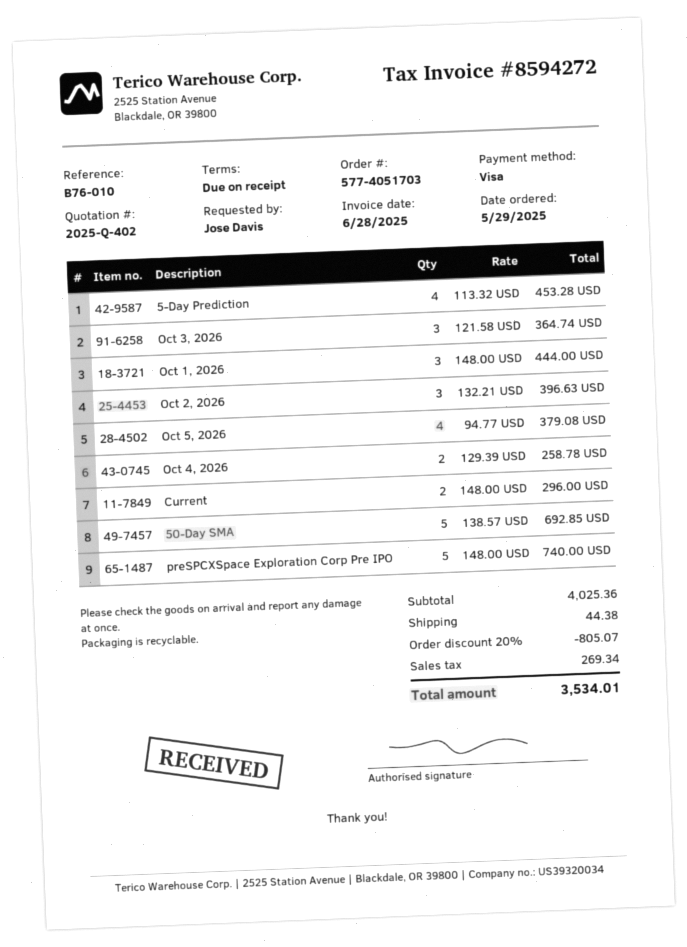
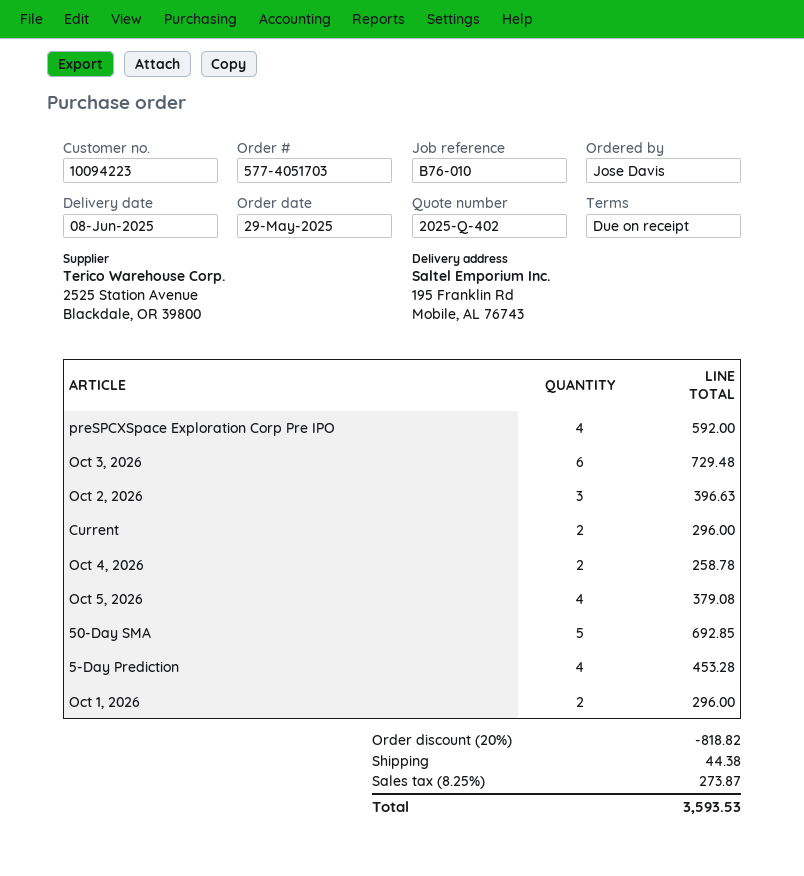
Oct 3, 2026: 3 for 364.74 -> 6 for 729.48
Oct 1, 2026: 3 for 444.00 -> 2 for 296.00
preSPCXSpace Exploration Corp Pre IPO: 5 for 740.00 -> 4 for 592.00
discount: 20% = 805.07 -> 20% = 818.82
tax: 269.34 -> 273.87
total: 3534.01 -> 3593.53

